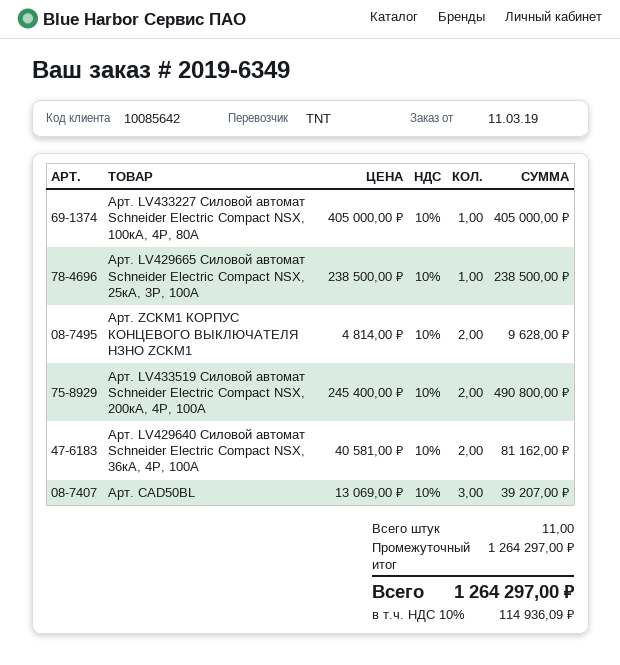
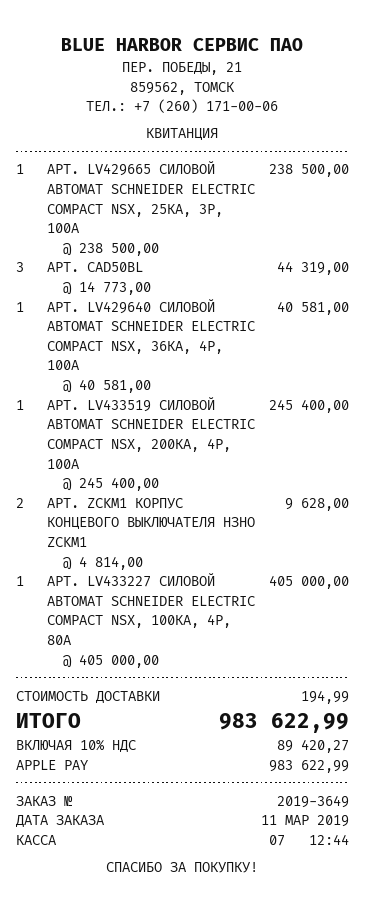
order number: 2019-6349 -> 2019-3649
Арт. LV433519 Силовой автомат Schneider Electric Compact NSX, 200кА, 4P, 100А: 2 x 245400.00 = 490800.00 -> 1 x 245400.00 = 245400.00
Арт. LV429640 Силовой автомат Schneider Electric Compact NSX, 36кА, 4P, 100А: 2 x 40581.00 = 81162.00 -> 1 x 40581.00 = 40581.00
Арт. CAD50BL: 3 x 13069.00 = 39207.00 -> 3 x 14773.00 = 44319.00
shipping: none -> 194.99
tax: 10% = 114936.09 -> 10% = 89420.27
total: 1264297.00 -> 983622.99

